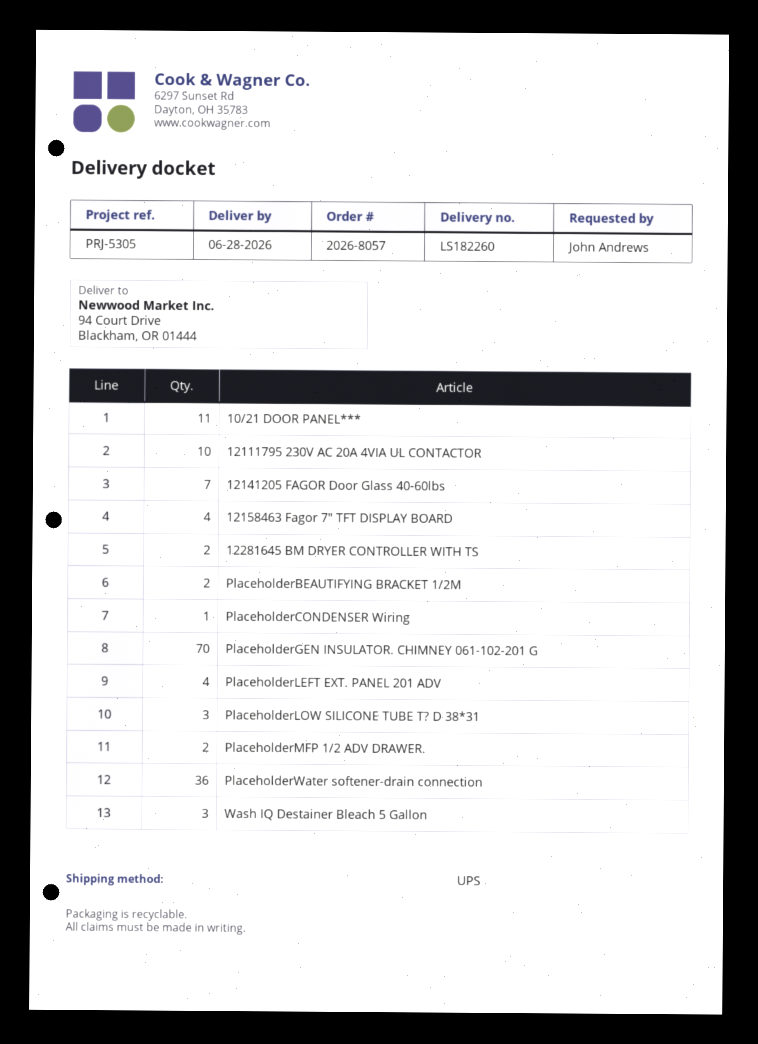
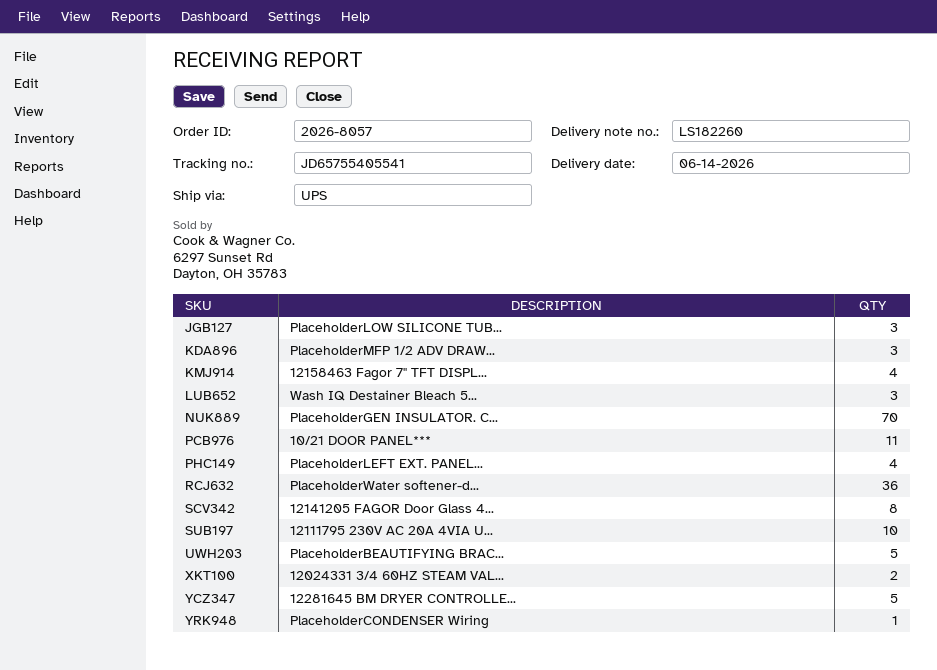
delivery date: 2026-06-28 -> 2026-06-14
12141205 FAGOR Door Glass 40-60lbs: 7 -> 8
12281645 BM DRYER CONTROLLER WITH TS: 2 -> 5
PlaceholderBEAUTIFYING BRACKET 1/2M: 2 -> 5
PlaceholderMFP 1/2 ADV DRAWER.: 2 -> 3
12024331 3/4 60HZ STEAM VAL...: none -> 2

